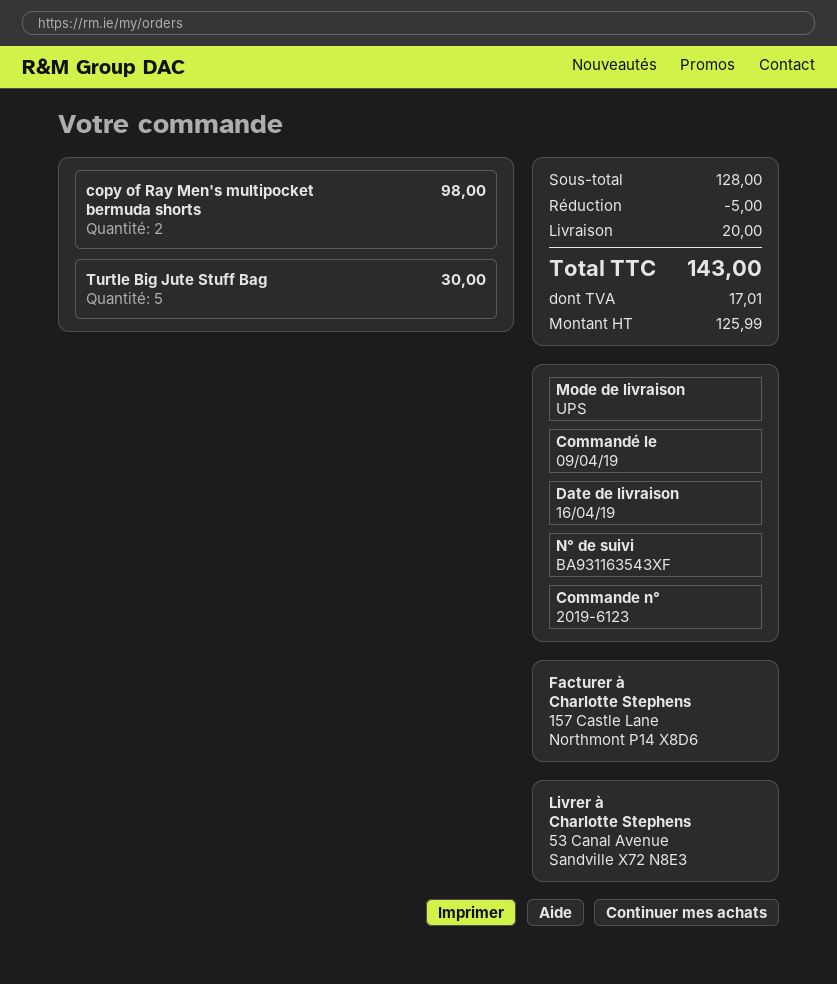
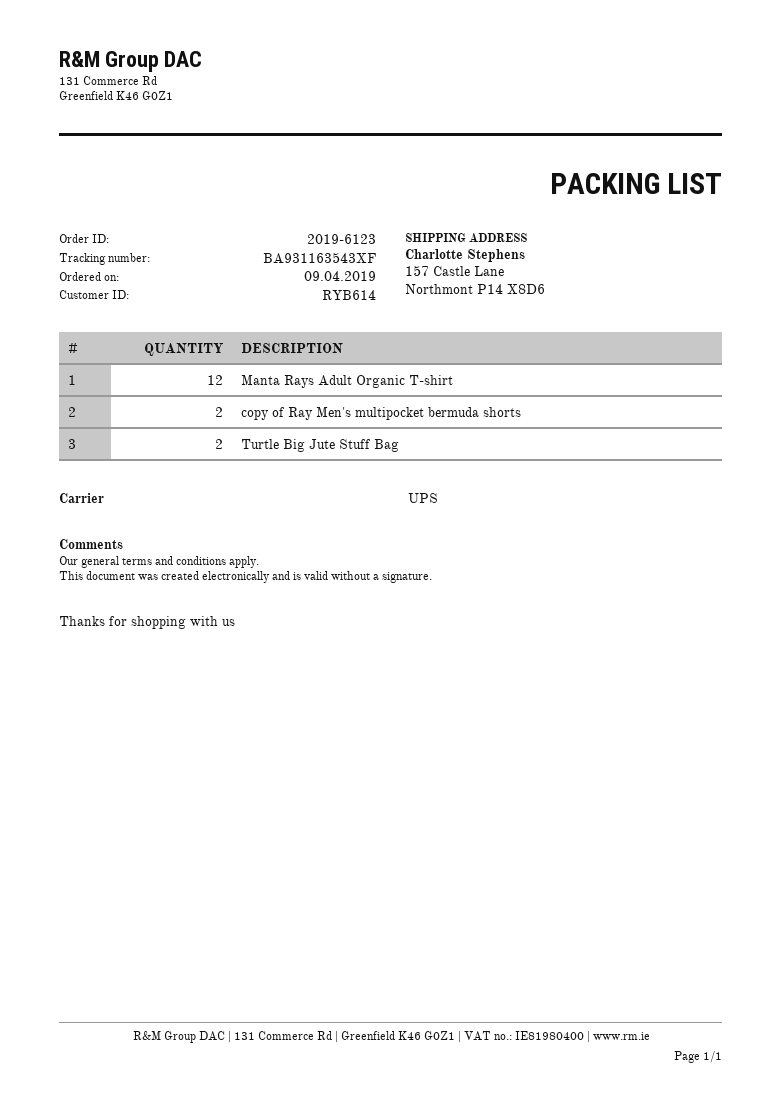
ship to: 53 Canal Avenue, Sandville X72 N8E3 -> 157 Castle Lane, Northmont P14 X8D6
Turtle Big Jute Stuff Bag: 5 -> 2
Manta Rays Adult Organic T-shirt: none -> 12

